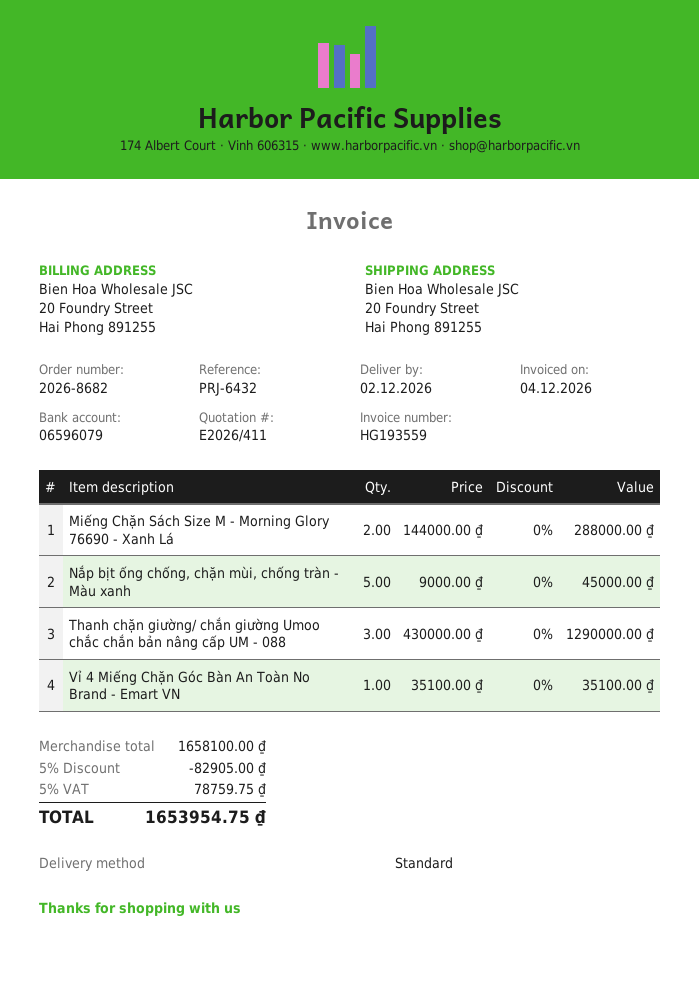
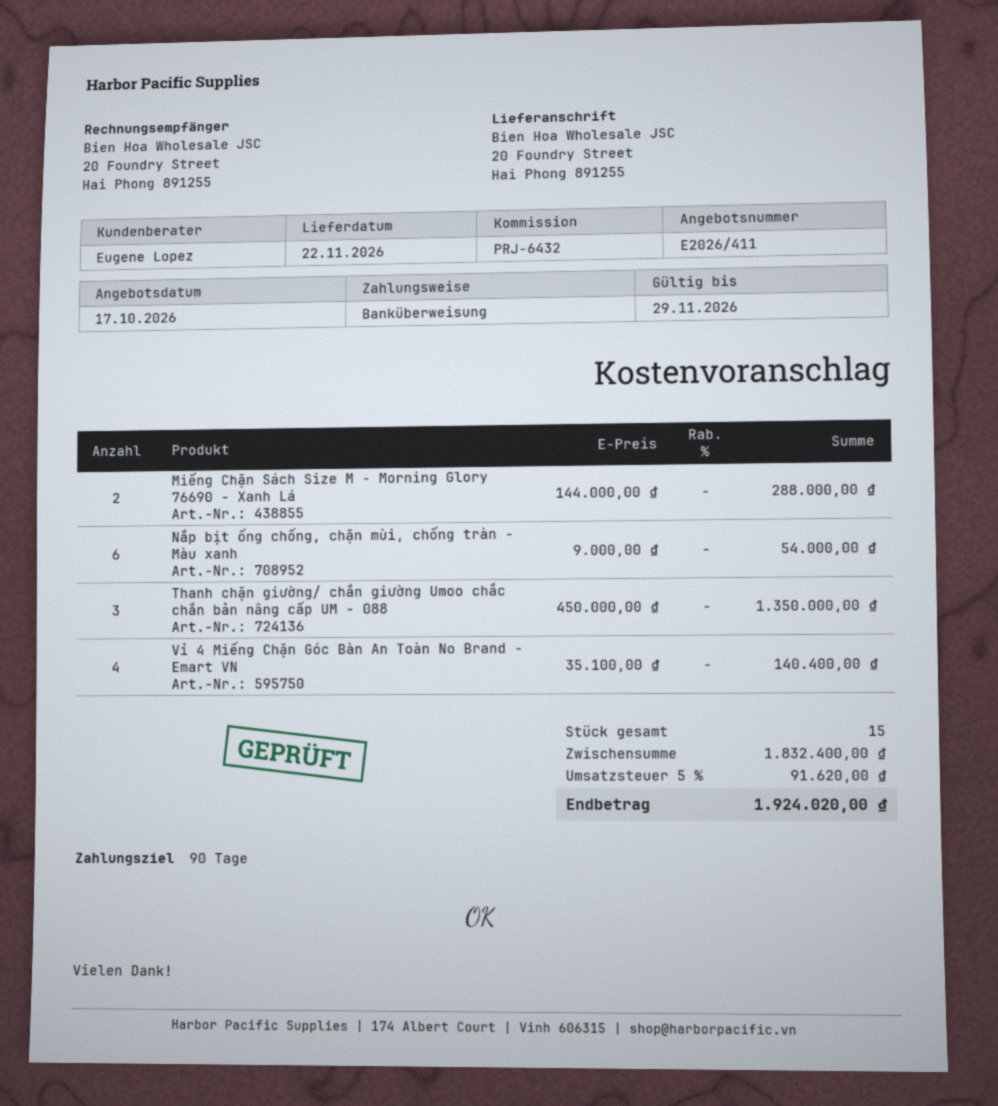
delivery date: 2026-12-02 -> 2026-11-22
Nắp bịt ống chống, chặn mùi, chống tràn - Màu xanh: 5 x 9000.00 = 45000.00 -> 6 x 9000.00 = 54000.00
Thanh chặn giường/ chắn giường Umoo chắc chắn bản nâng cấp UM - 088: 3 x 430000.00 = 1290000.00 -> 3 x 450000.00 = 1350000.00
Vỉ 4 Miếng Chặn Góc Bàn An Toàn No Brand - Emart VN: 1 x 35100.00 = 35100.00 -> 4 x 35100.00 = 140400.00
subtotal: 1658100.00 -> 1832400.00
discount: 5% = 82905.00 -> none
tax: 5% = 78759.75 -> 5% = 91620.00
total: 1653954.75 -> 1924020.00

